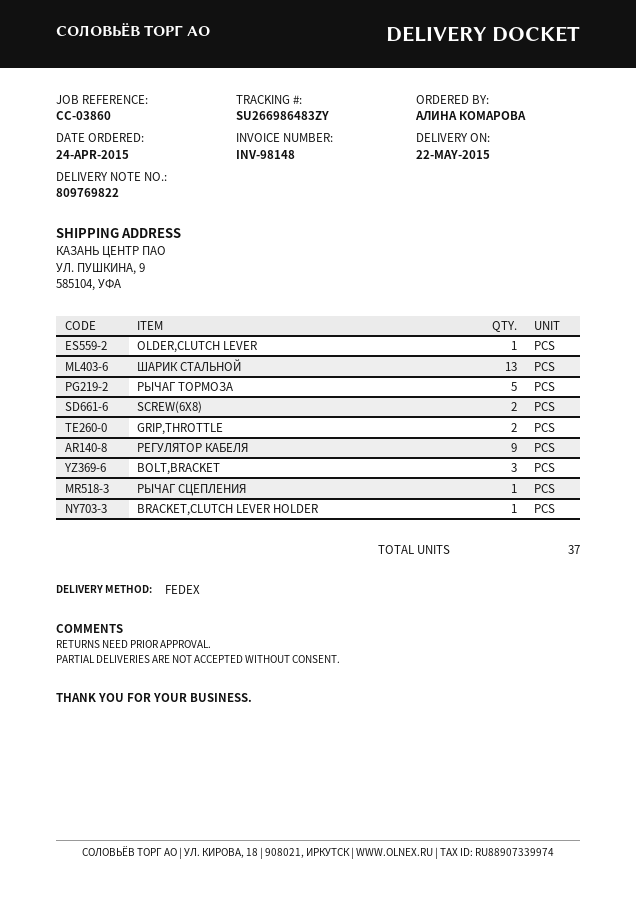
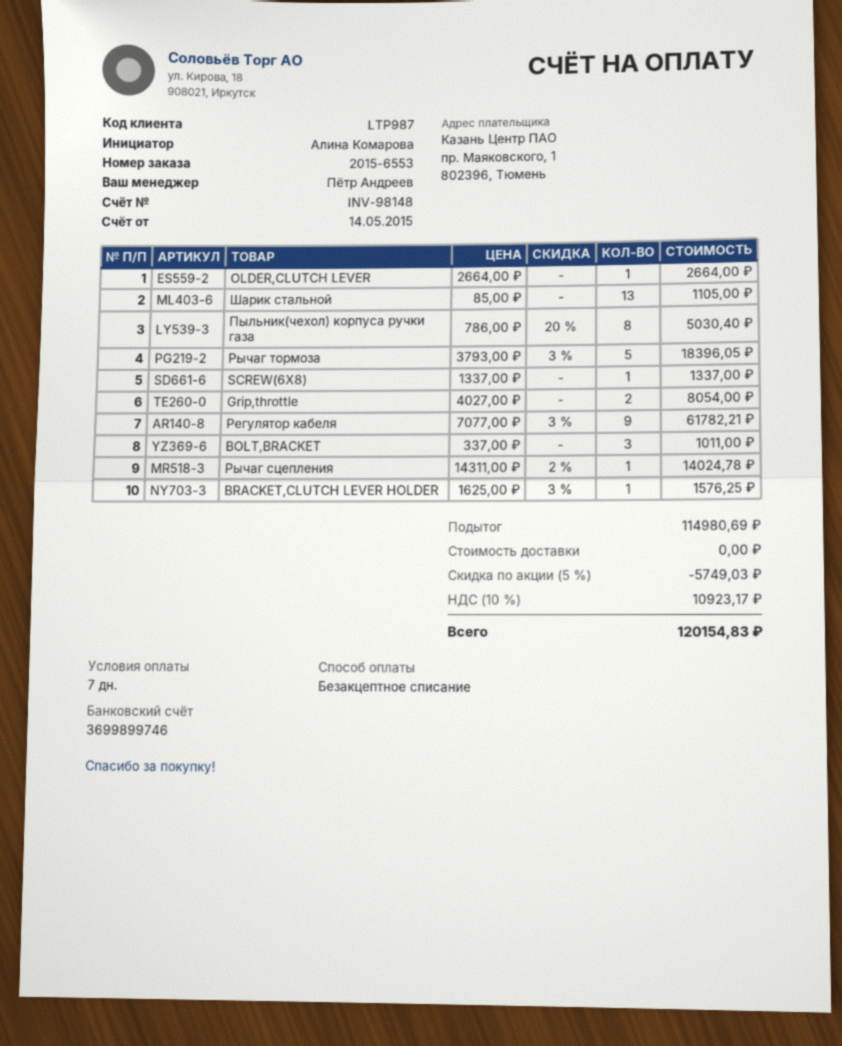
SCREW(6X8): 2 -> 1
Пыльник(чехол) корпуса ручки газа: none -> 8

